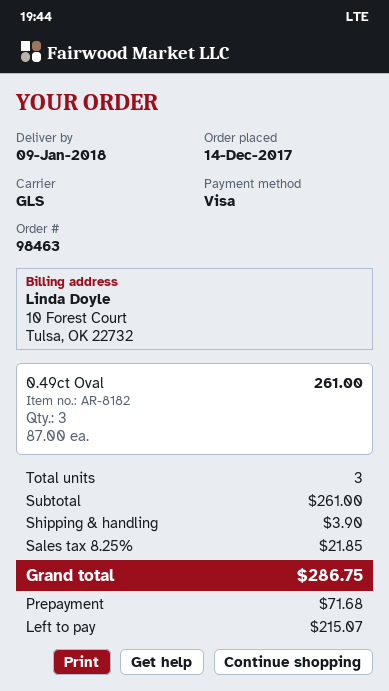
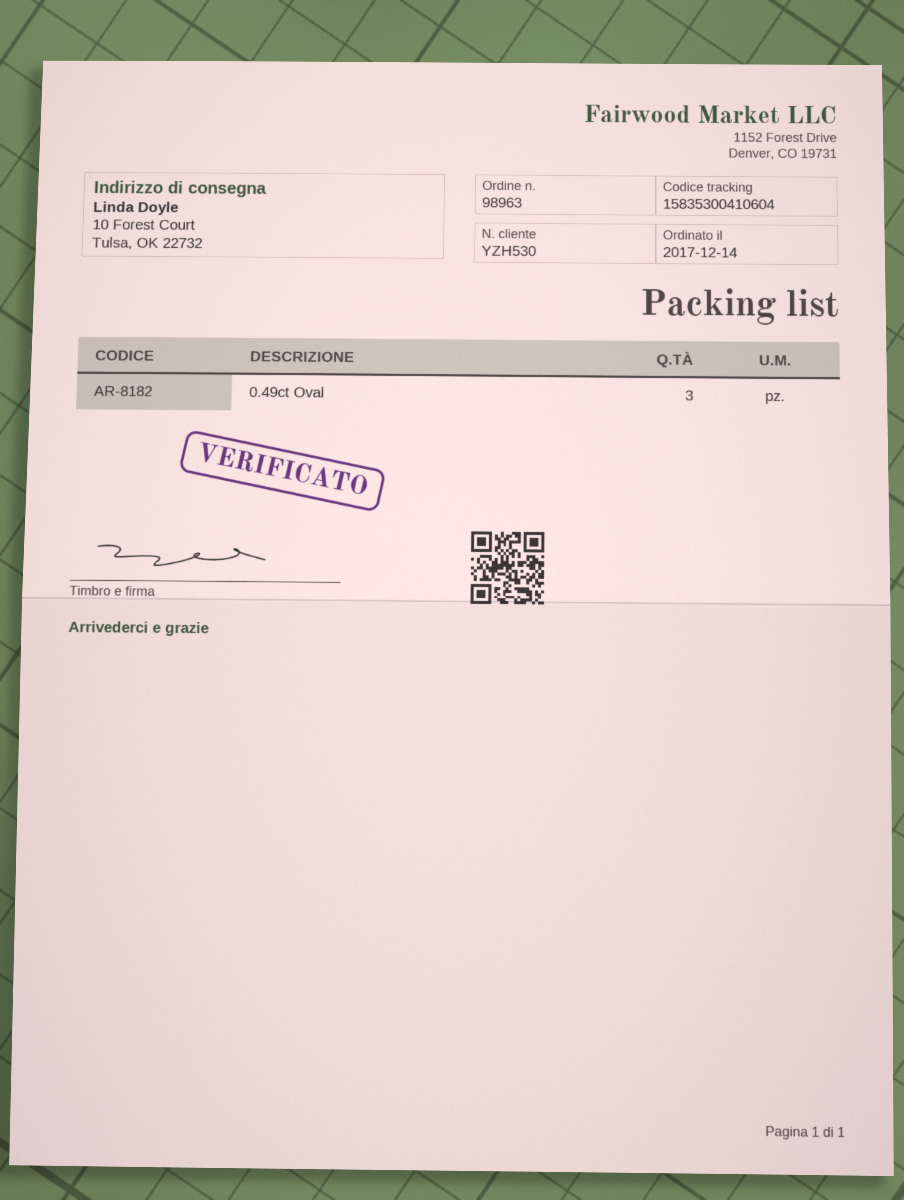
order number: 98463 -> 98963

